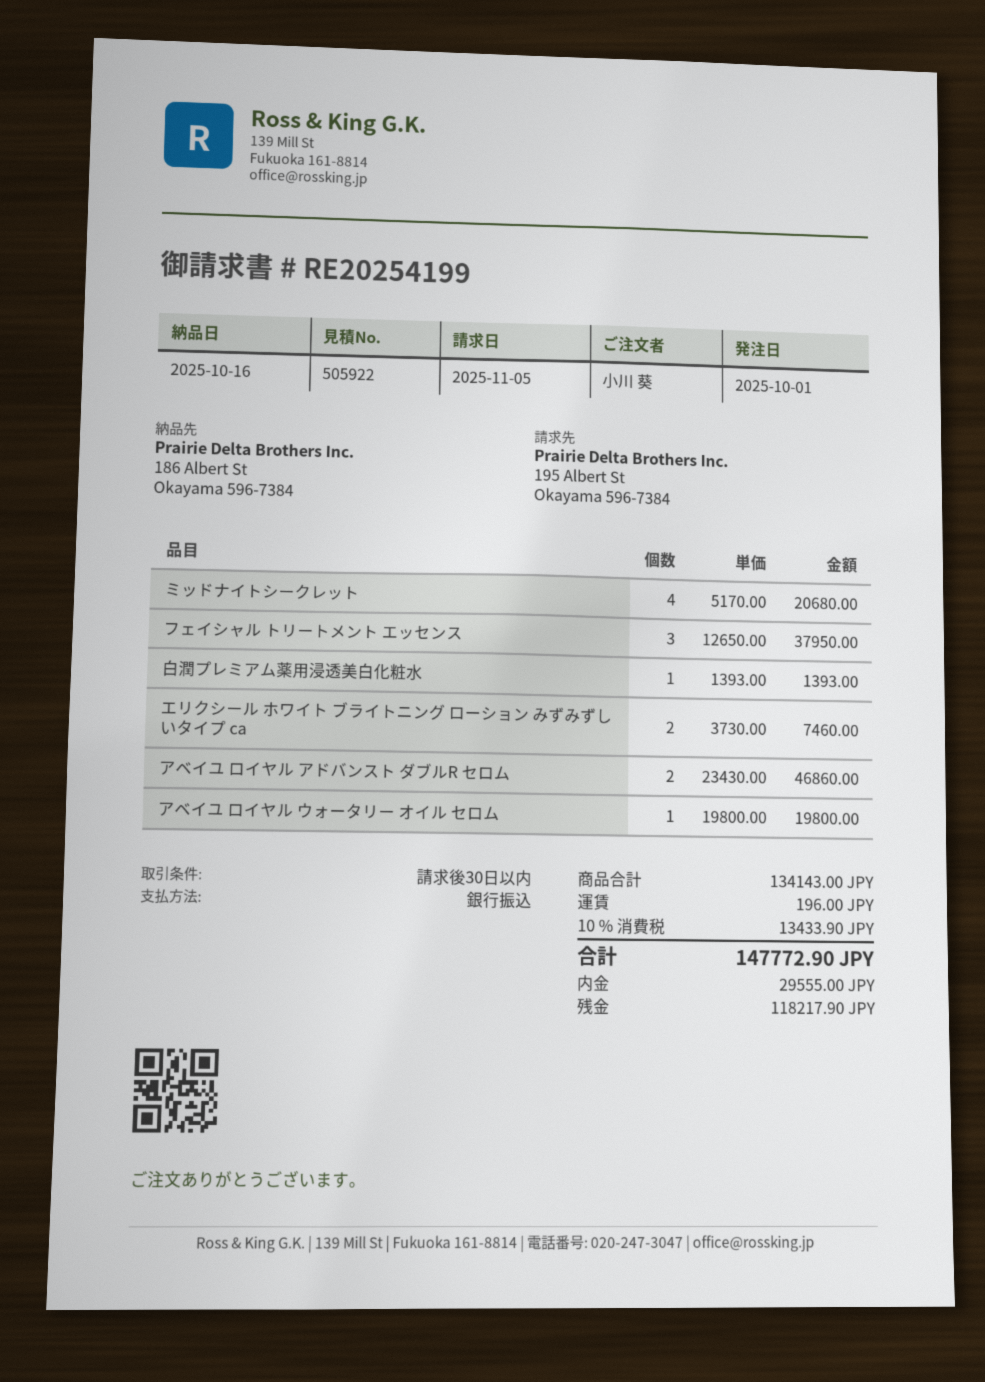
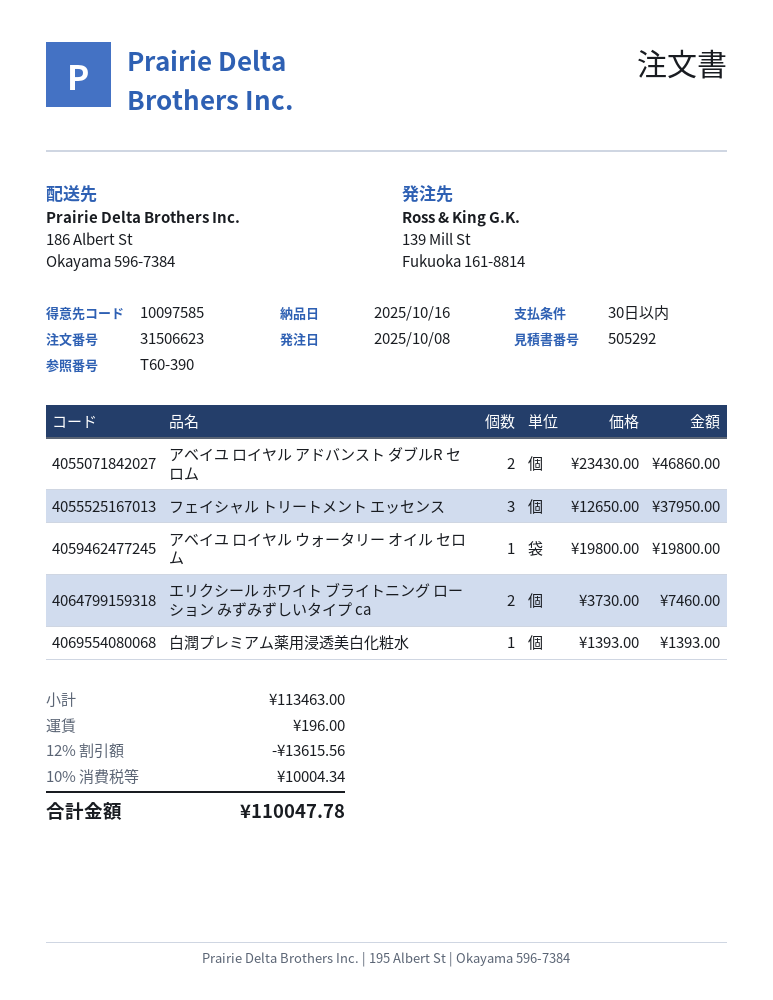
quote number: 505922 -> 505292
order date: 2025-10-01 -> 2025-10-08
ミッドナイトシークレット: 4 x 5170.00 = 20680.00 -> none
subtotal: 134143.00 -> 113463.00
discount: none -> 12% = 13615.56
tax: 10% = 13433.90 -> 10% = 10004.34
total: 147772.90 -> 110047.78

